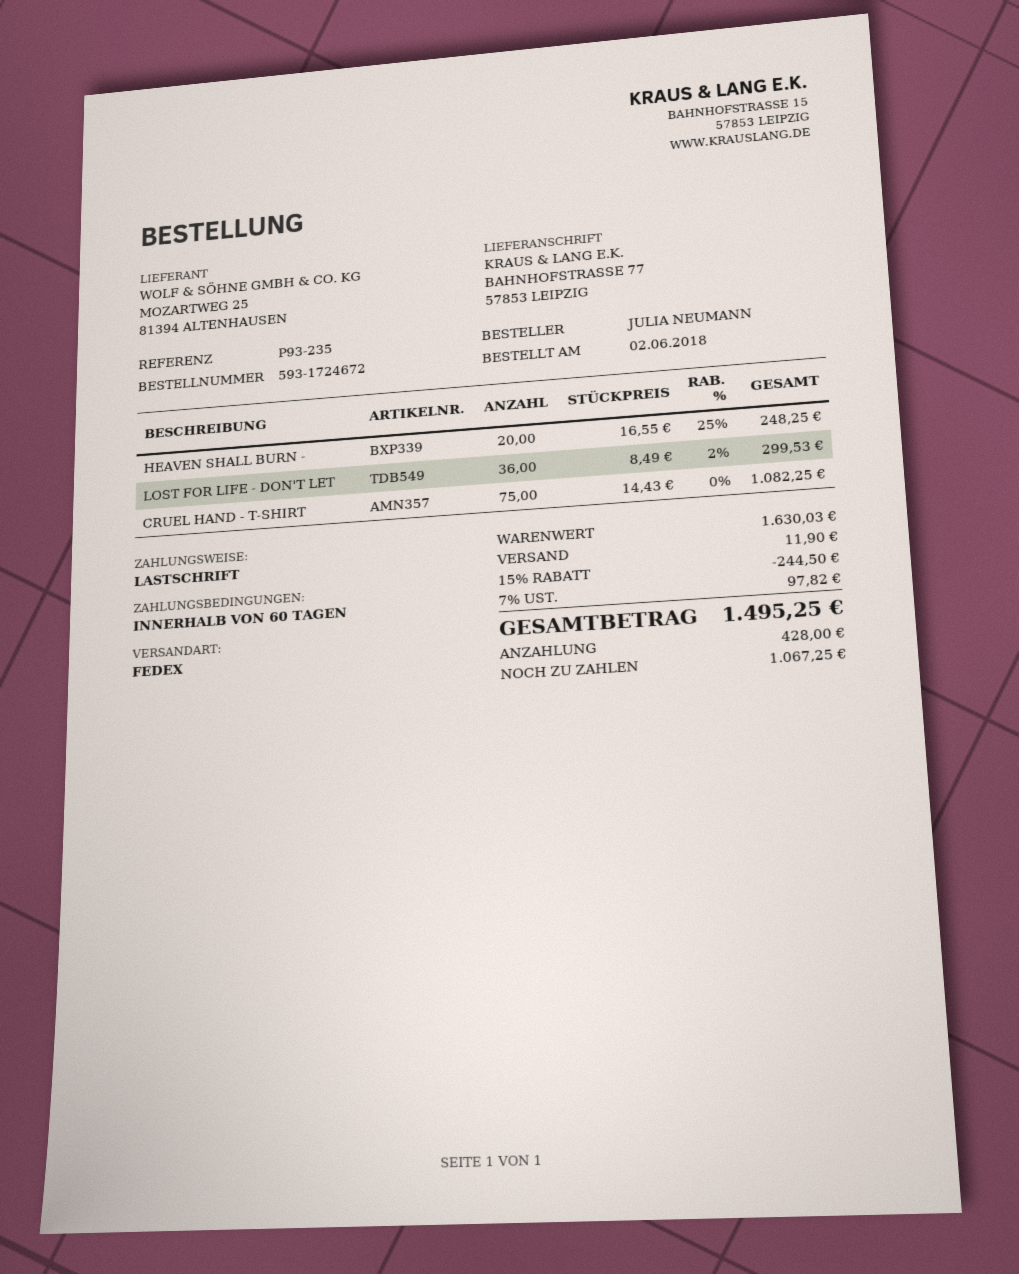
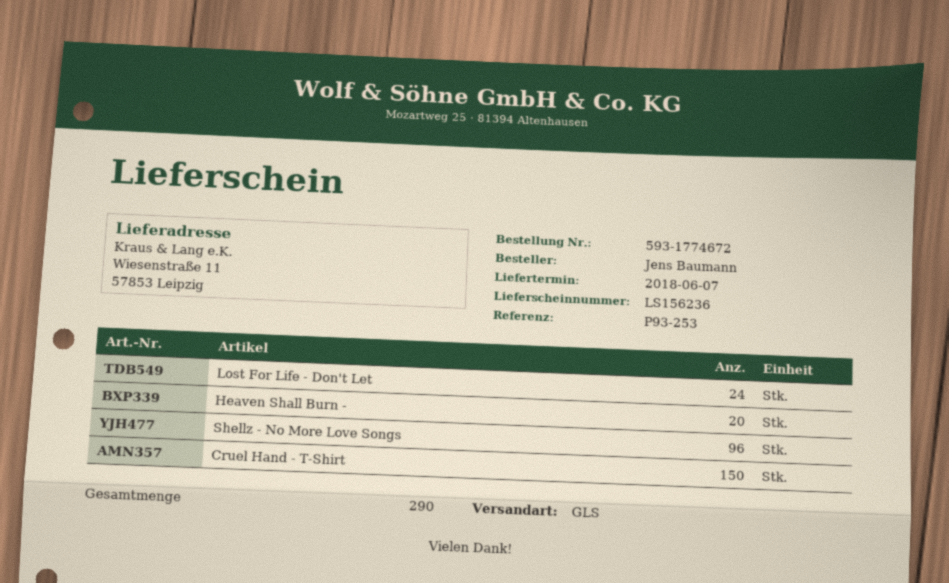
order number: 593-1724672 -> 593-1774672
reference: P93-235 -> P93-253
ordered by: JULIA NEUMANN -> Jens Baumann
shipping method: FedEx -> GLS
ship to: BAHNHOFSTRASSE 77, 57853 LEIPZIG -> Wiesenstraße 11, 57853 Leipzig
LOST FOR LIFE - DON'T LET: 36 -> 24
CRUEL HAND - T-SHIRT: 75 -> 150
Shellz - No More Love Songs: none -> 96

